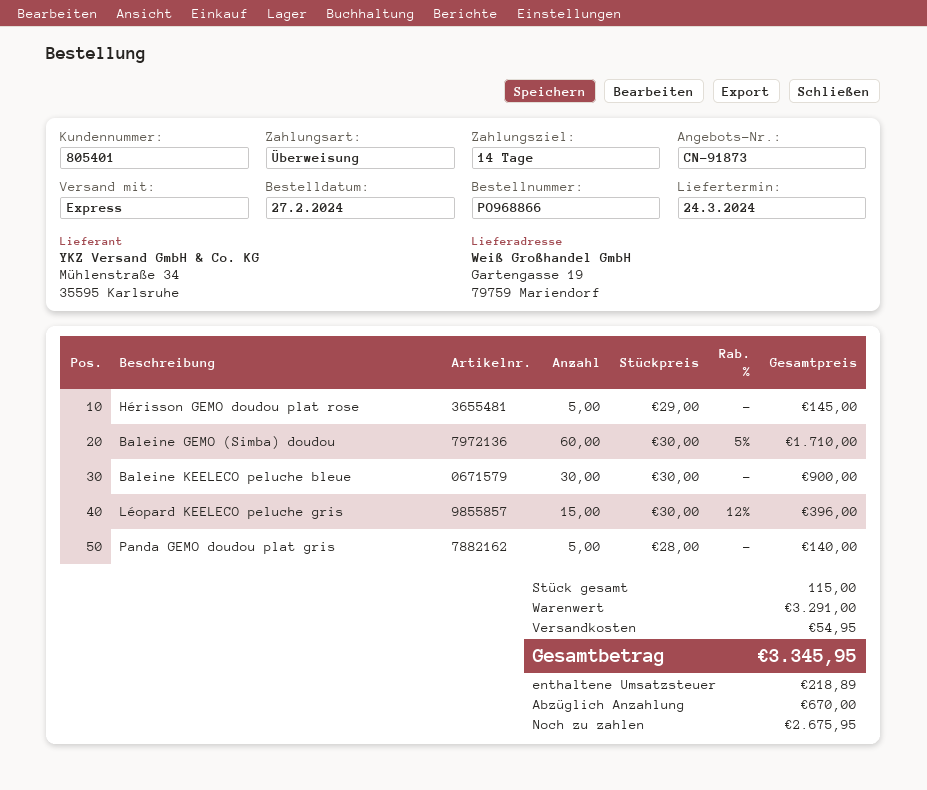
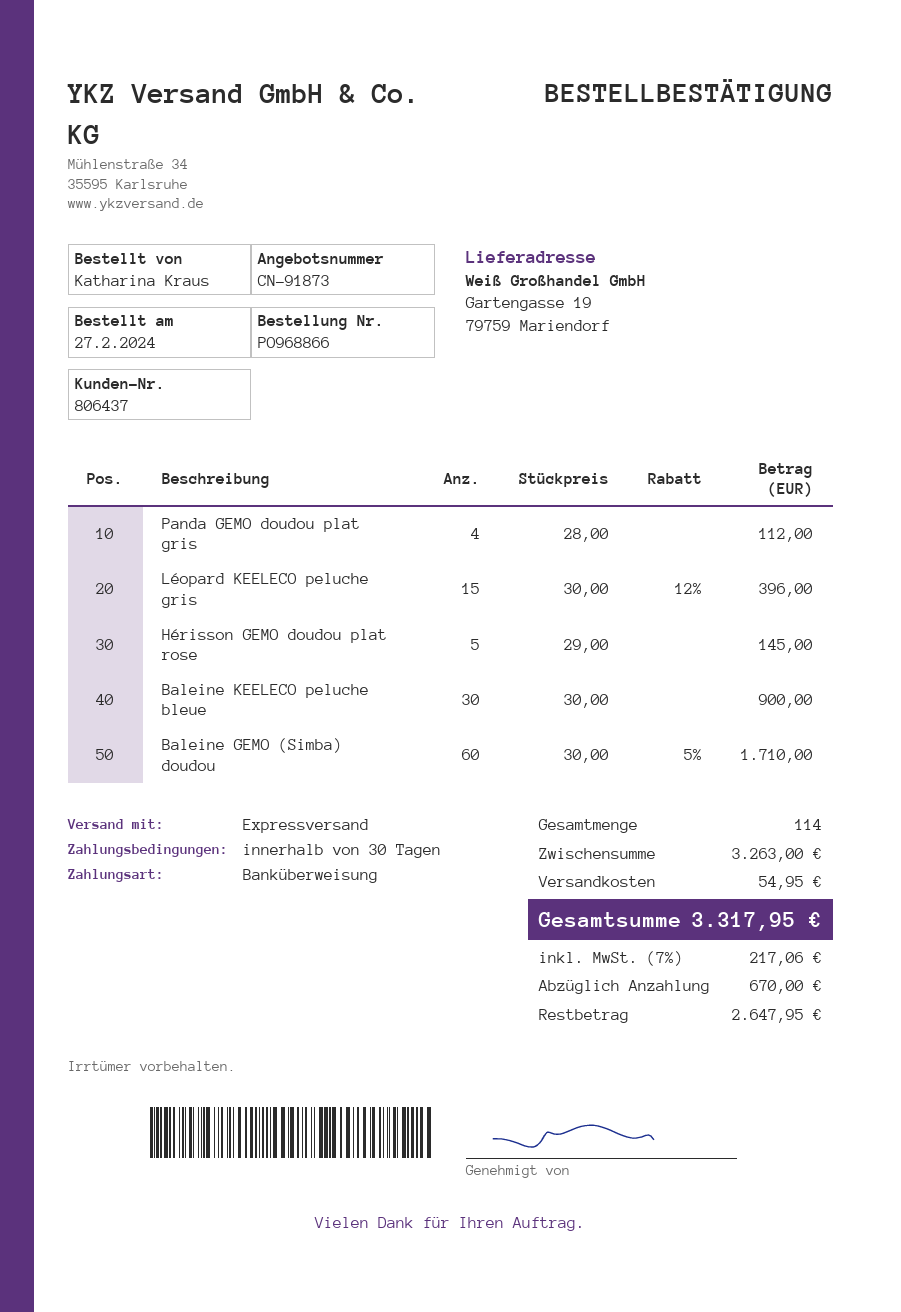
payment terms: 14 days -> 30 days
customer number: 805401 -> 806437
Panda GEMO doudou plat gris: 5 x 28.00 = 140.00 -> 4 x 28.00 = 112.00
total quantity: 115 -> 114
subtotal: 3291.00 -> 3263.00
tax: 218.89 -> 217.06
total: 3345.95 -> 3317.95
balance: 2675.95 -> 2647.95

